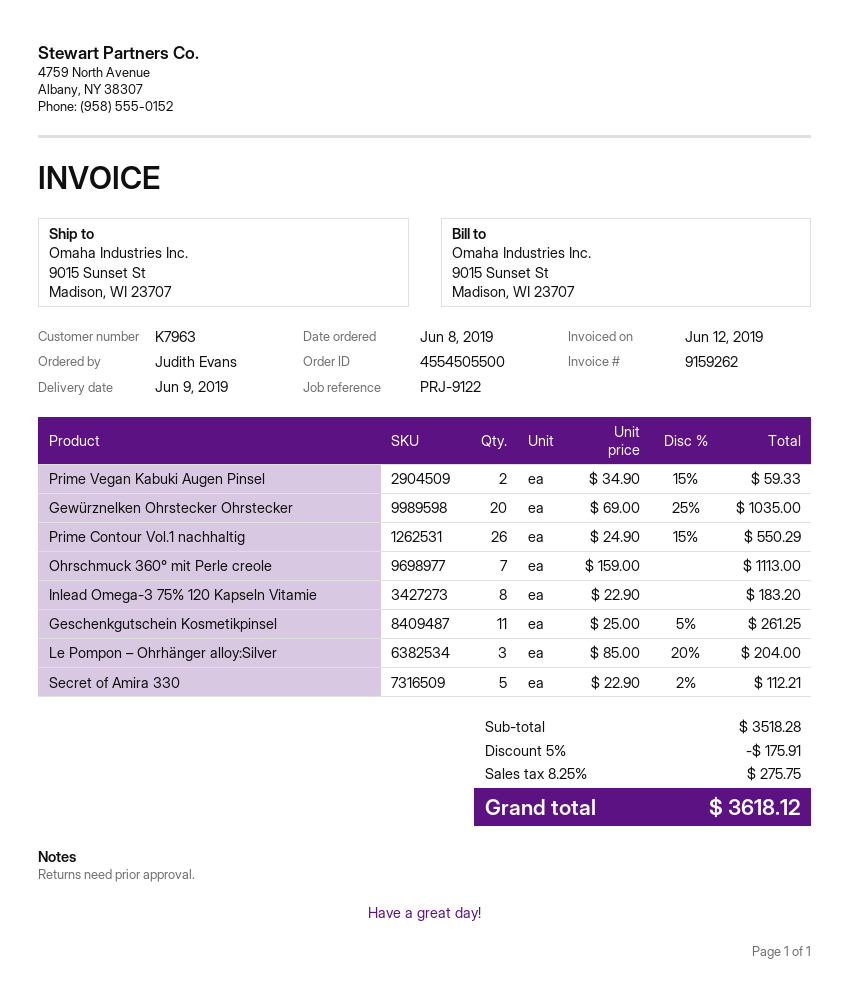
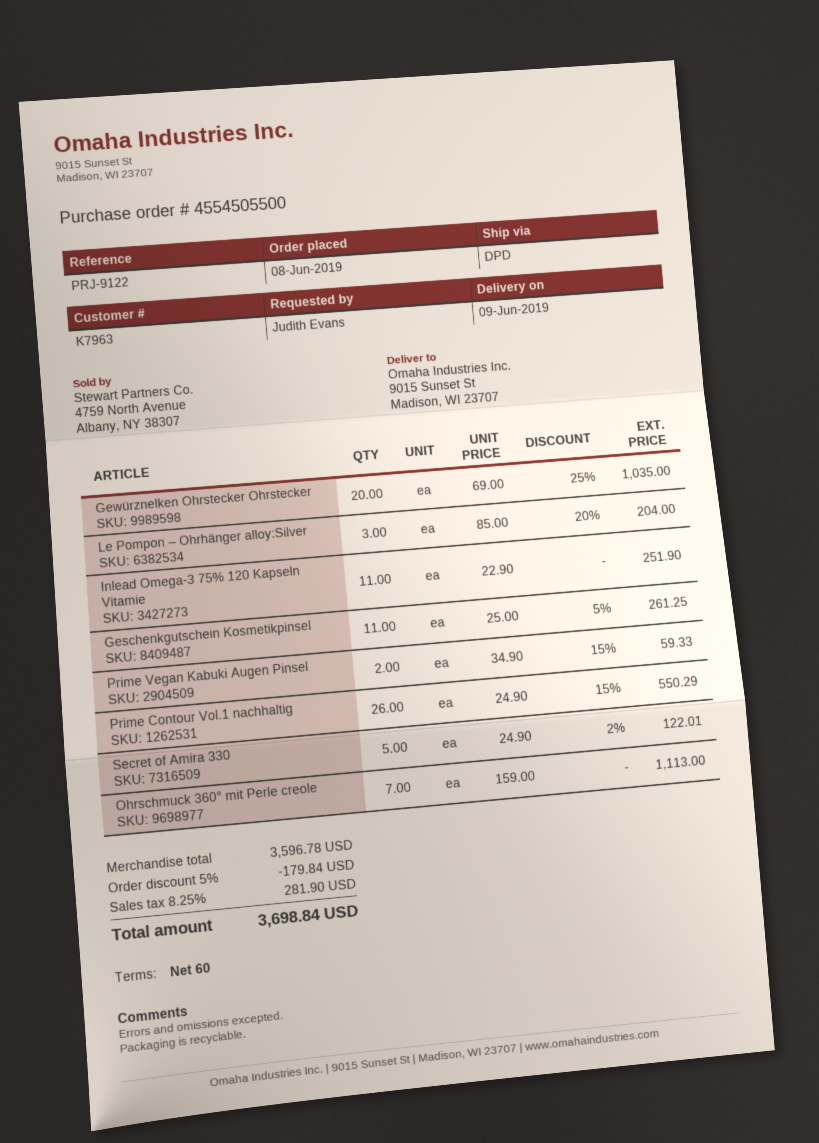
Inlead Omega-3 75% 120 Kapseln Vitamie: 8 x 22.90 = 183.20 -> 11 x 22.90 = 251.90
Secret of Amira 330: 5 x 22.90 - 2% = 112.21 -> 5 x 24.90 - 2% = 122.01
subtotal: 3518.28 -> 3596.78
discount: 5% = 175.91 -> 5% = 179.84
tax: 8.25% = 275.75 -> 8.25% = 281.90
total: 3618.12 -> 3698.84

